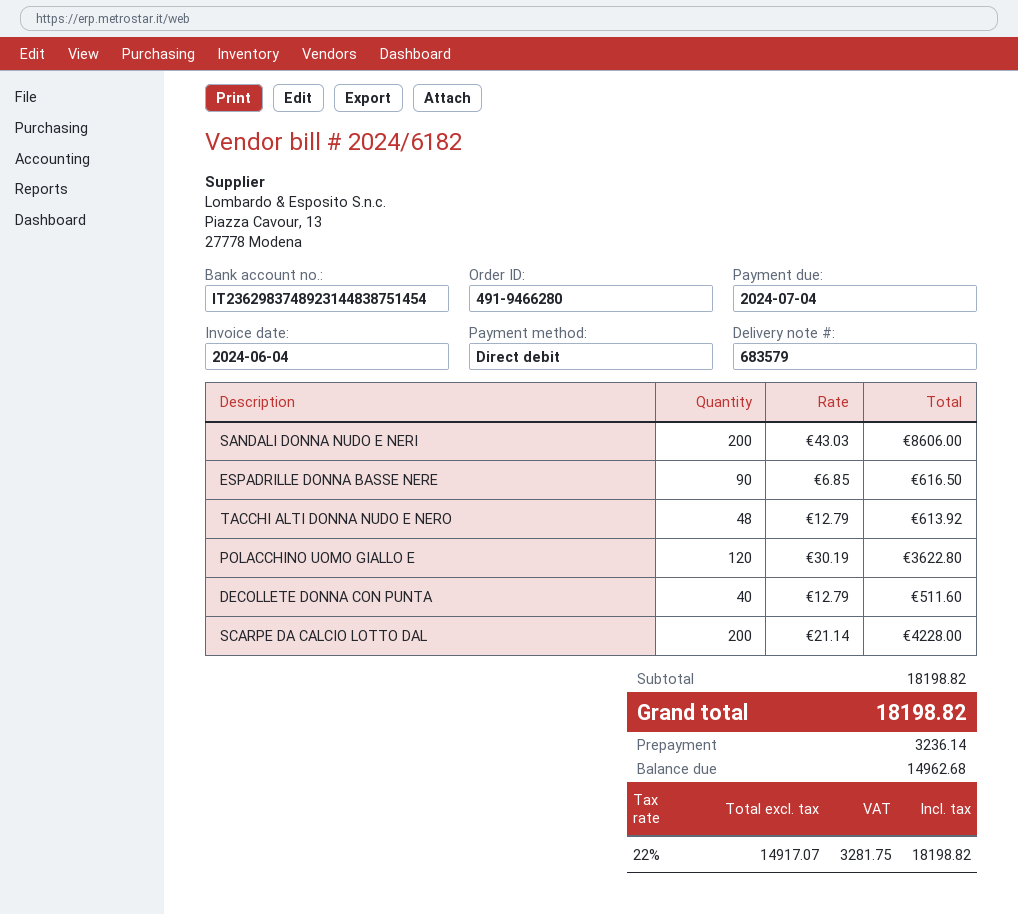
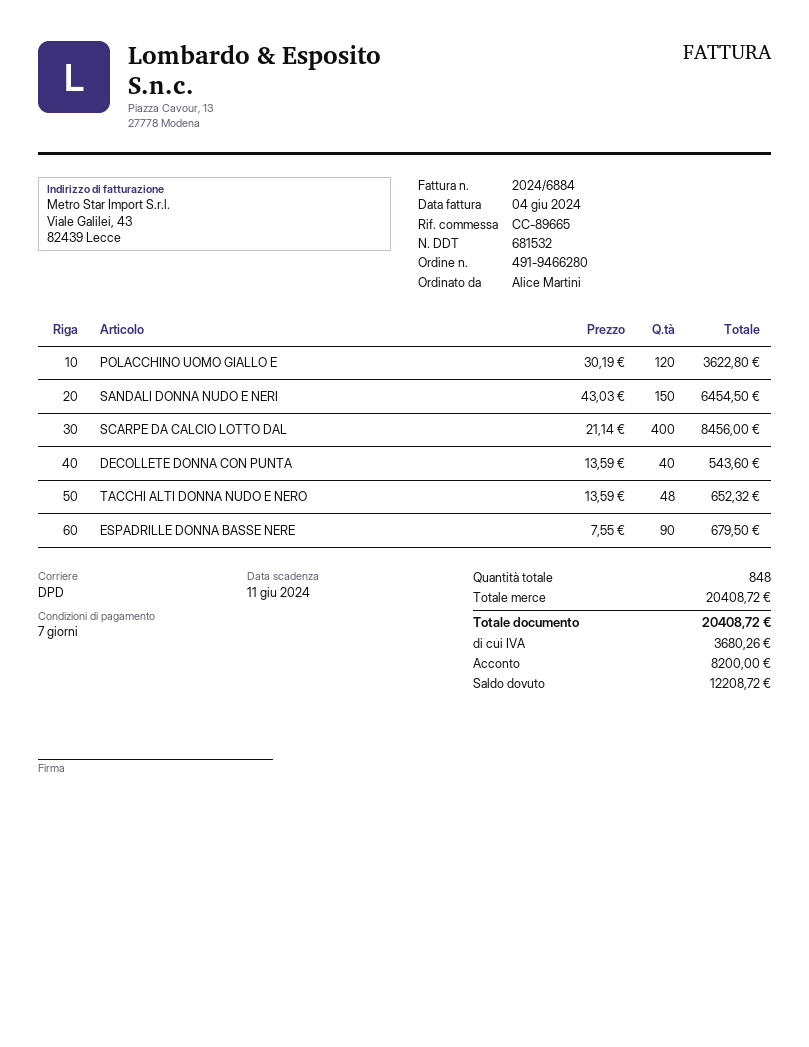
delivery note number: 683579 -> 681532
invoice number: 2024/6182 -> 2024/6884
due date: 2024-07-04 -> 2024-06-11
SANDALI DONNA NUDO E NERI: 200 x 43.03 = 8606.00 -> 150 x 43.03 = 6454.50
ESPADRILLE DONNA BASSE NERE: 90 x 6.85 = 616.50 -> 90 x 7.55 = 679.50
TACCHI ALTI DONNA NUDO E NERO: 48 x 12.79 = 613.92 -> 48 x 13.59 = 652.32
DECOLLETE DONNA CON PUNTA: 40 x 12.79 = 511.60 -> 40 x 13.59 = 543.60
SCARPE DA CALCIO LOTTO DAL: 200 x 21.14 = 4228.00 -> 400 x 21.14 = 8456.00
subtotal: 18198.82 -> 20408.72
tax: 3281.75 -> 3680.26
total: 18198.82 -> 20408.72
deposit: 3236.14 -> 8200.00
balance: 14962.68 -> 12208.72

